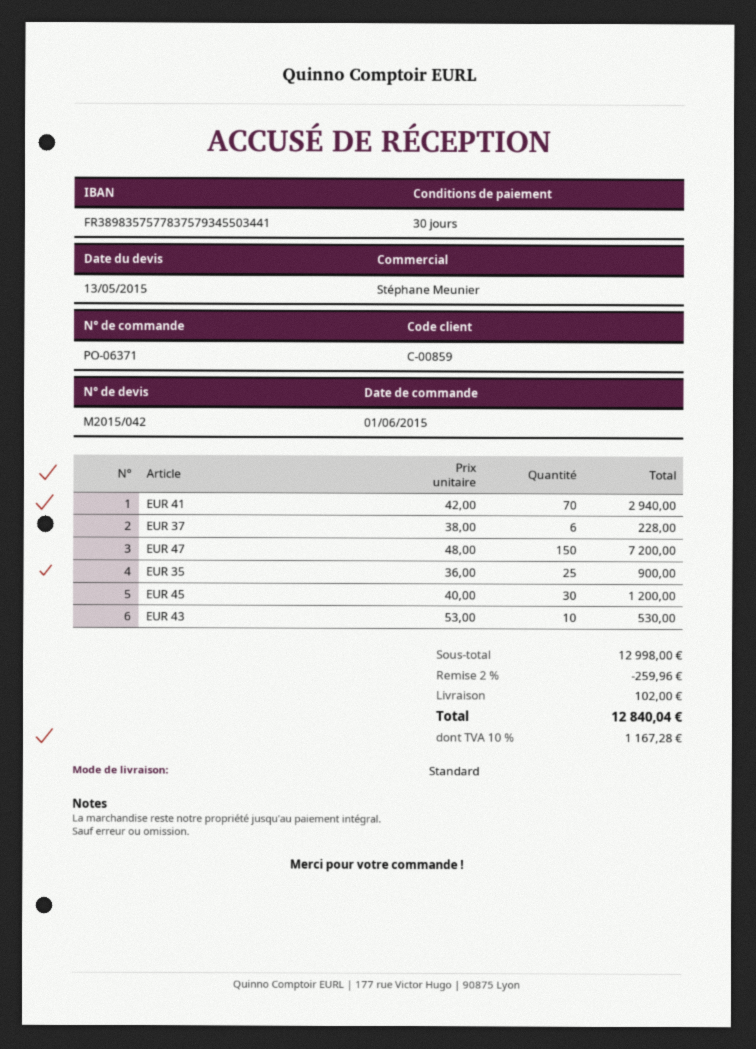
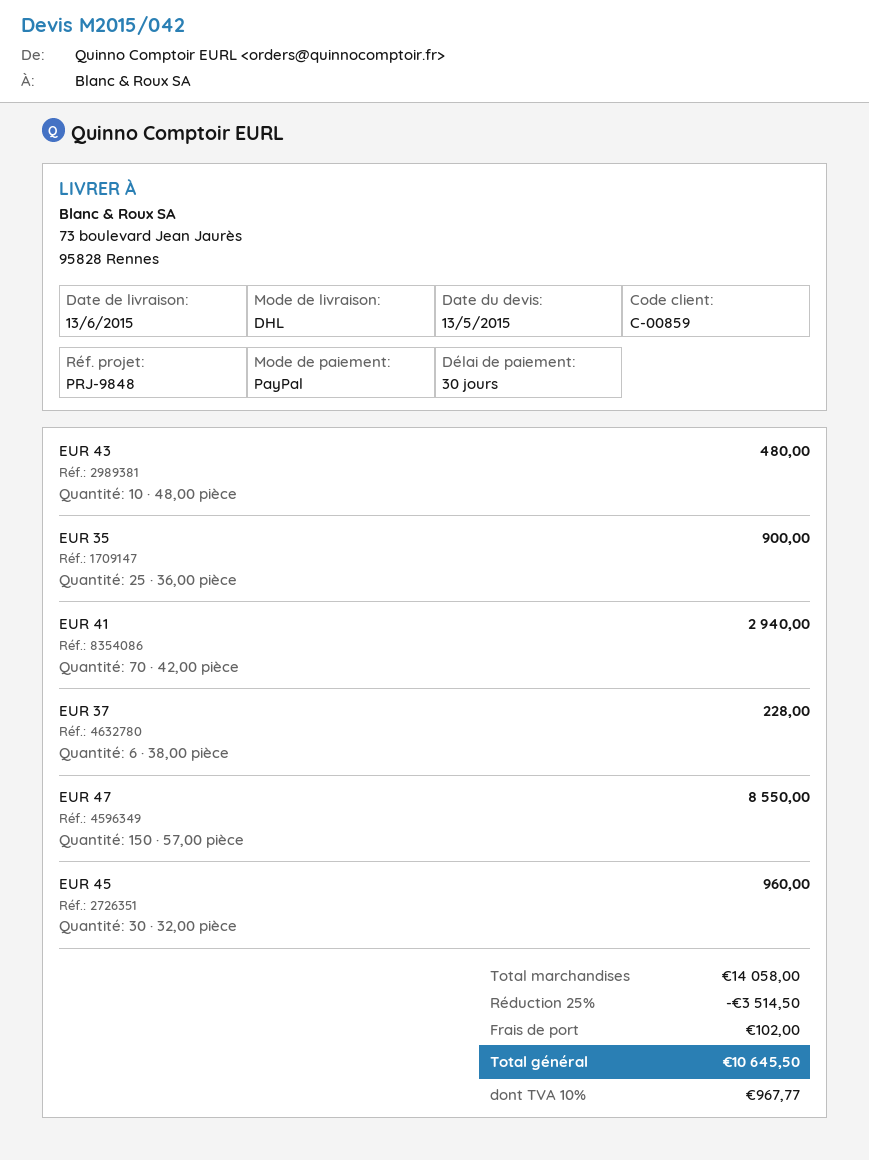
shipping method: standard -> DHL
EUR 47: 150 x 48.00 = 7200.00 -> 150 x 57.00 = 8550.00
EUR 45: 30 x 40.00 = 1200.00 -> 30 x 32.00 = 960.00
EUR 43: 10 x 53.00 = 530.00 -> 10 x 48.00 = 480.00
subtotal: 12998.00 -> 14058.00
discount: 2% = 259.96 -> 25% = 3514.50
tax: 10% = 1167.28 -> 10% = 967.77
total: 12840.04 -> 10645.50

